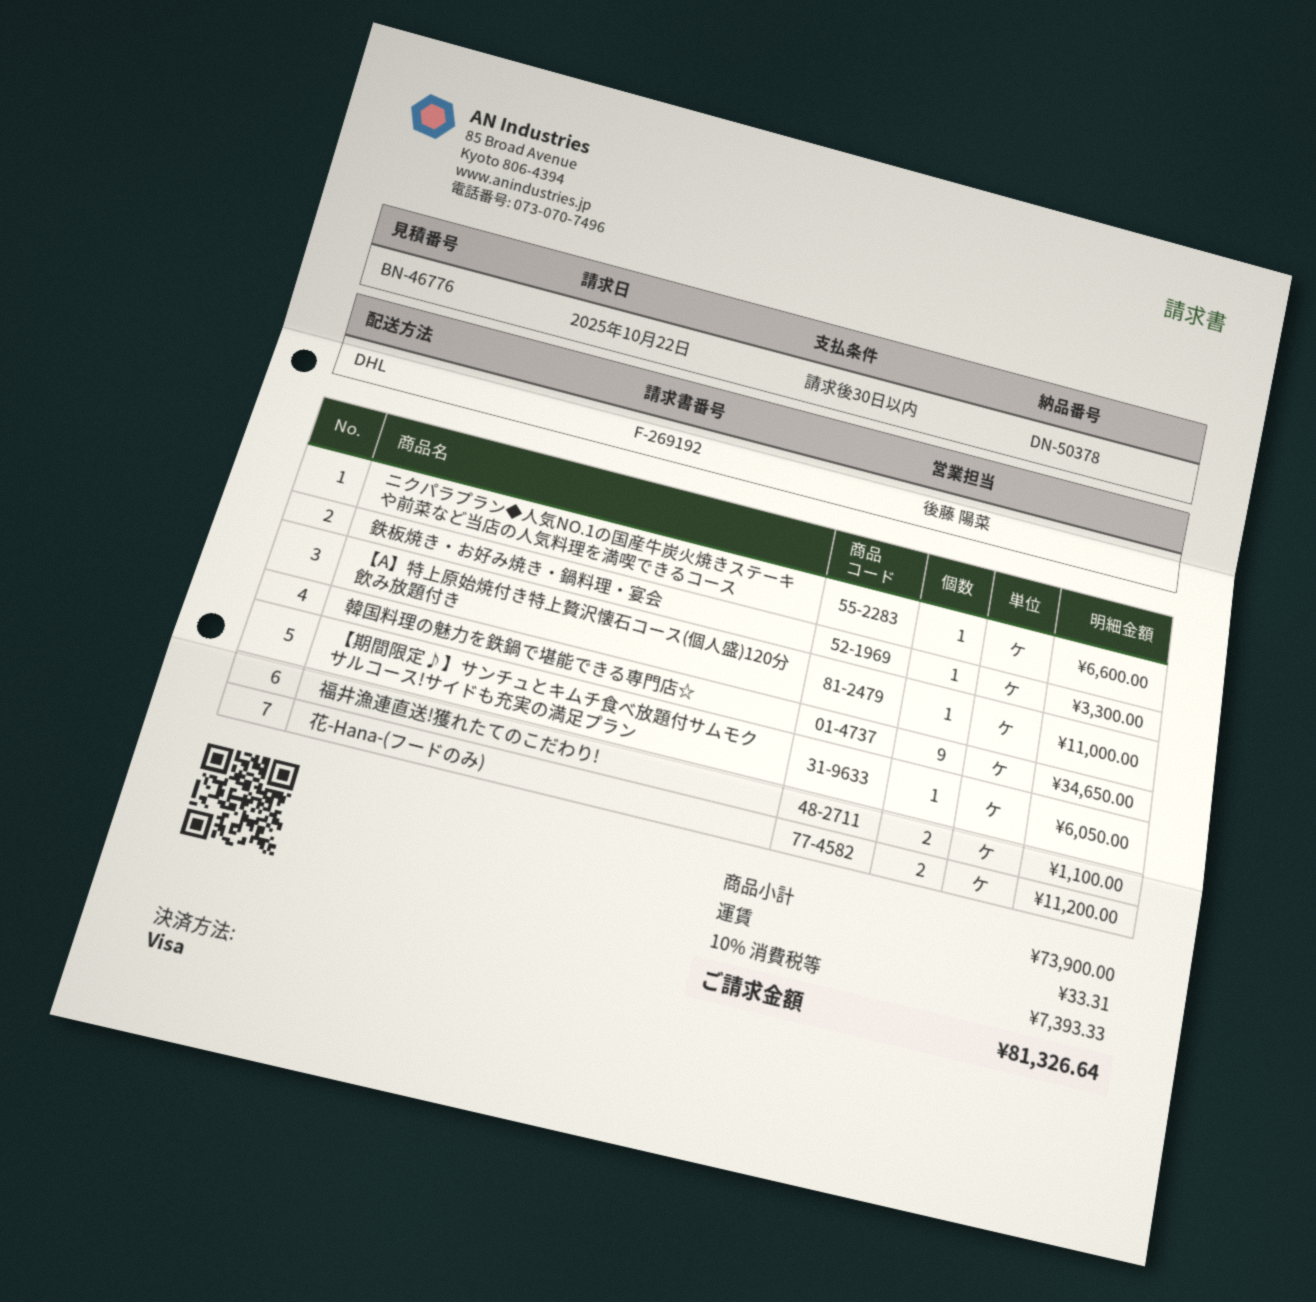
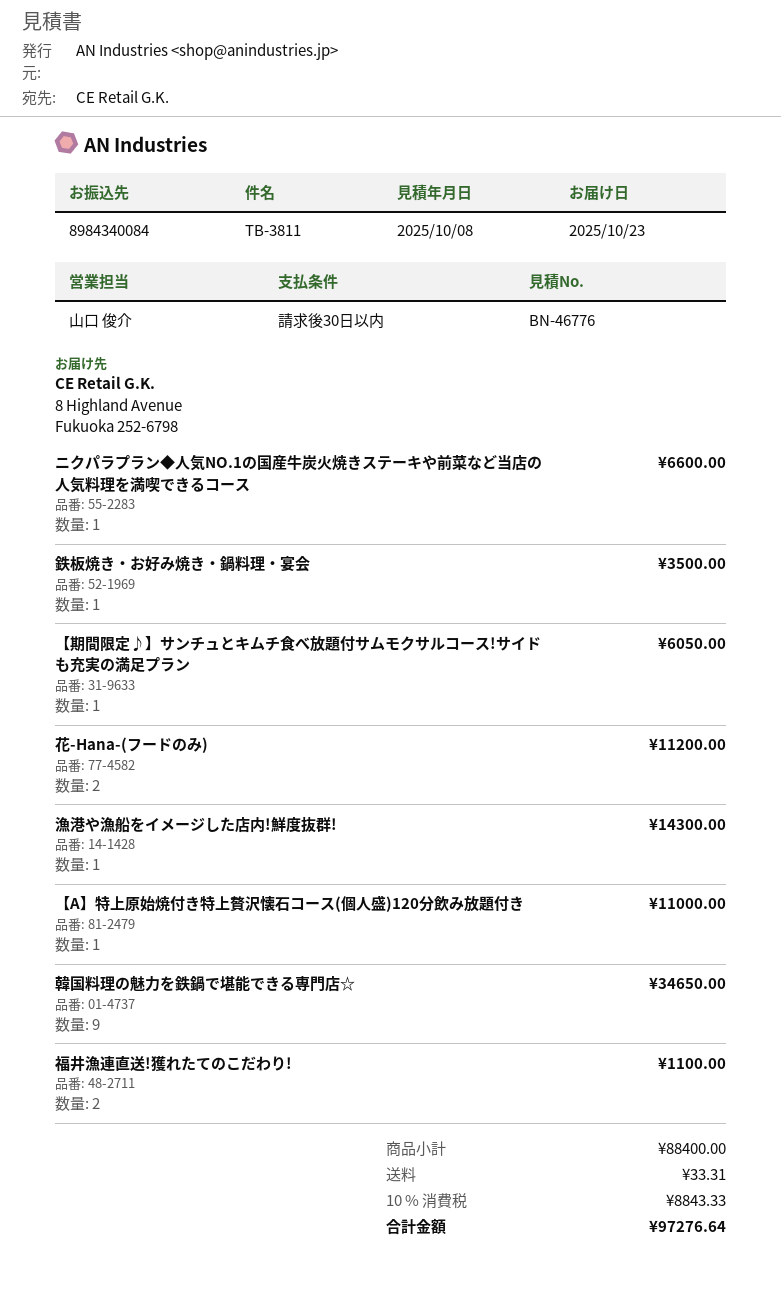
sales rep: 後藤 陽菜 -> 山口 俊介
鉄板焼き・お好み焼き・鍋料理・宴会: 1 for 3300.00 -> 1 for 3500.00
漁港や漁船をイメージした店内!鮮度抜群!: none -> 1 for 14300.00
subtotal: 73900.00 -> 88400.00
tax: 10% = 7393.33 -> 10% = 8843.33
total: 81326.64 -> 97276.64

